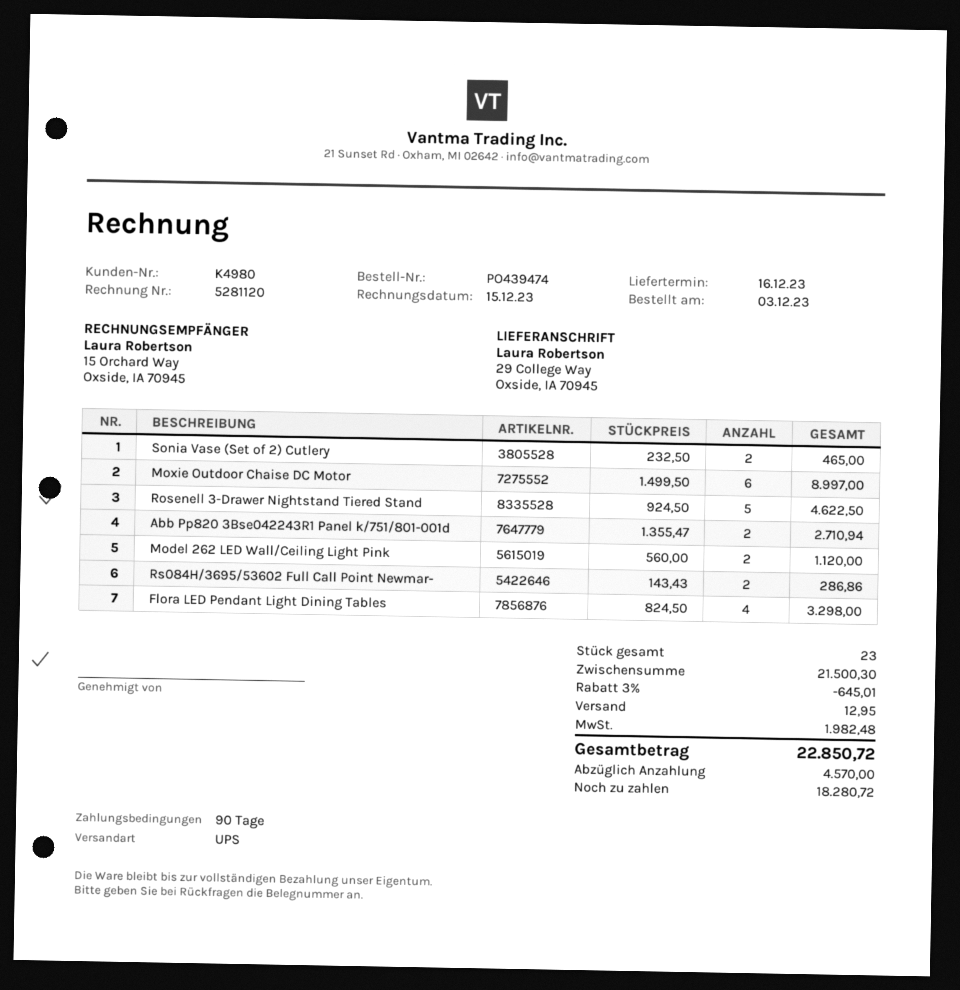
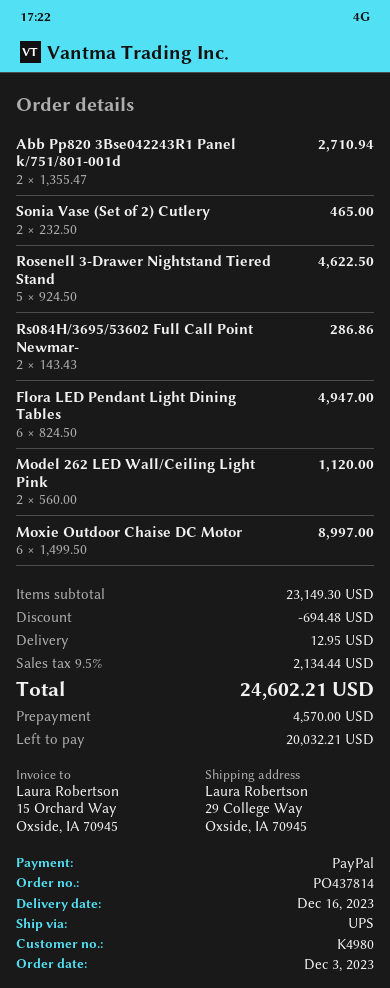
order number: PO439474 -> PO437814
Flora LED Pendant Light Dining Tables: 4 x 824.50 = 3298.00 -> 6 x 824.50 = 4947.00
subtotal: 21500.30 -> 23149.30
discount: 645.01 -> 694.48
tax: 1982.48 -> 2134.44
total: 22850.72 -> 24602.21
balance: 18280.72 -> 20032.21

